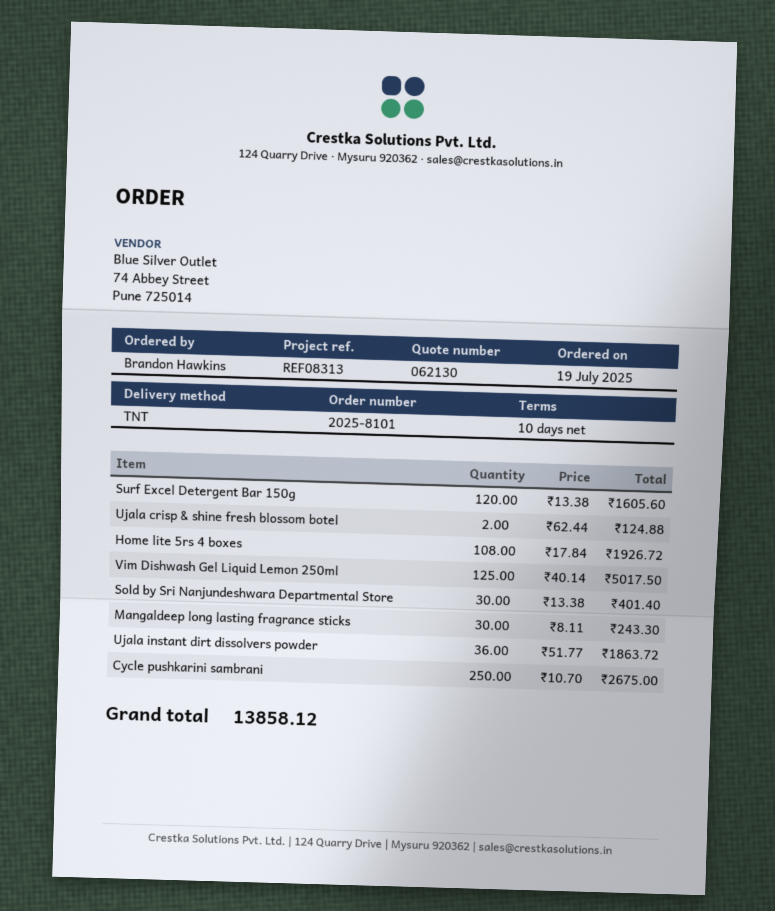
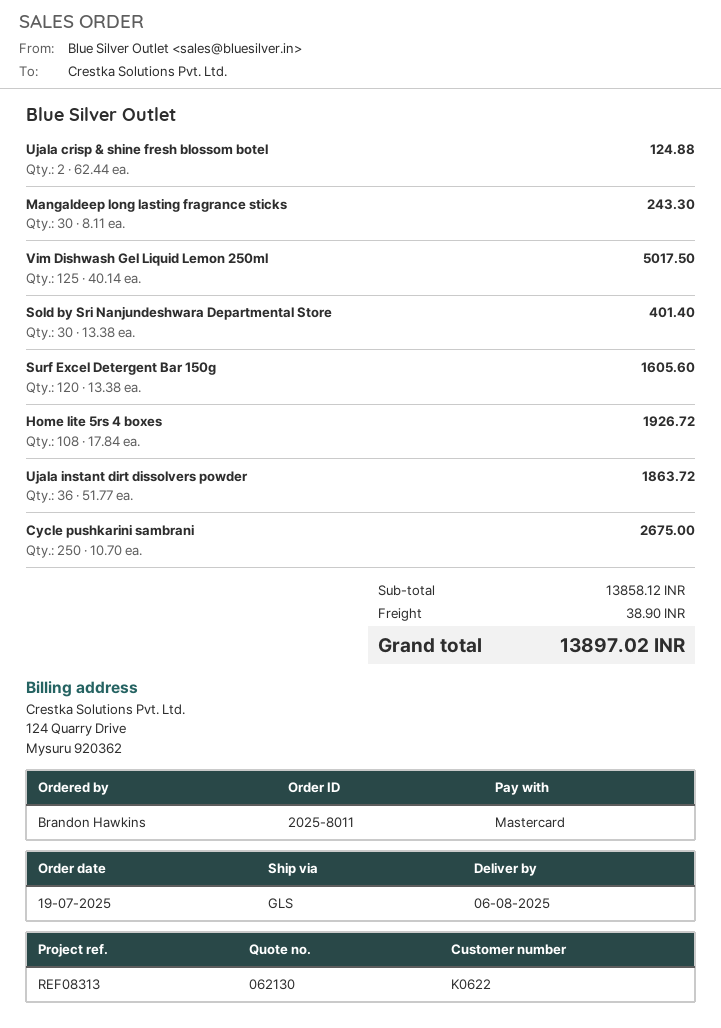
order number: 2025-8101 -> 2025-8011
shipping method: TNT -> GLS
shipping: none -> 38.90
total: 13858.12 -> 13897.02

